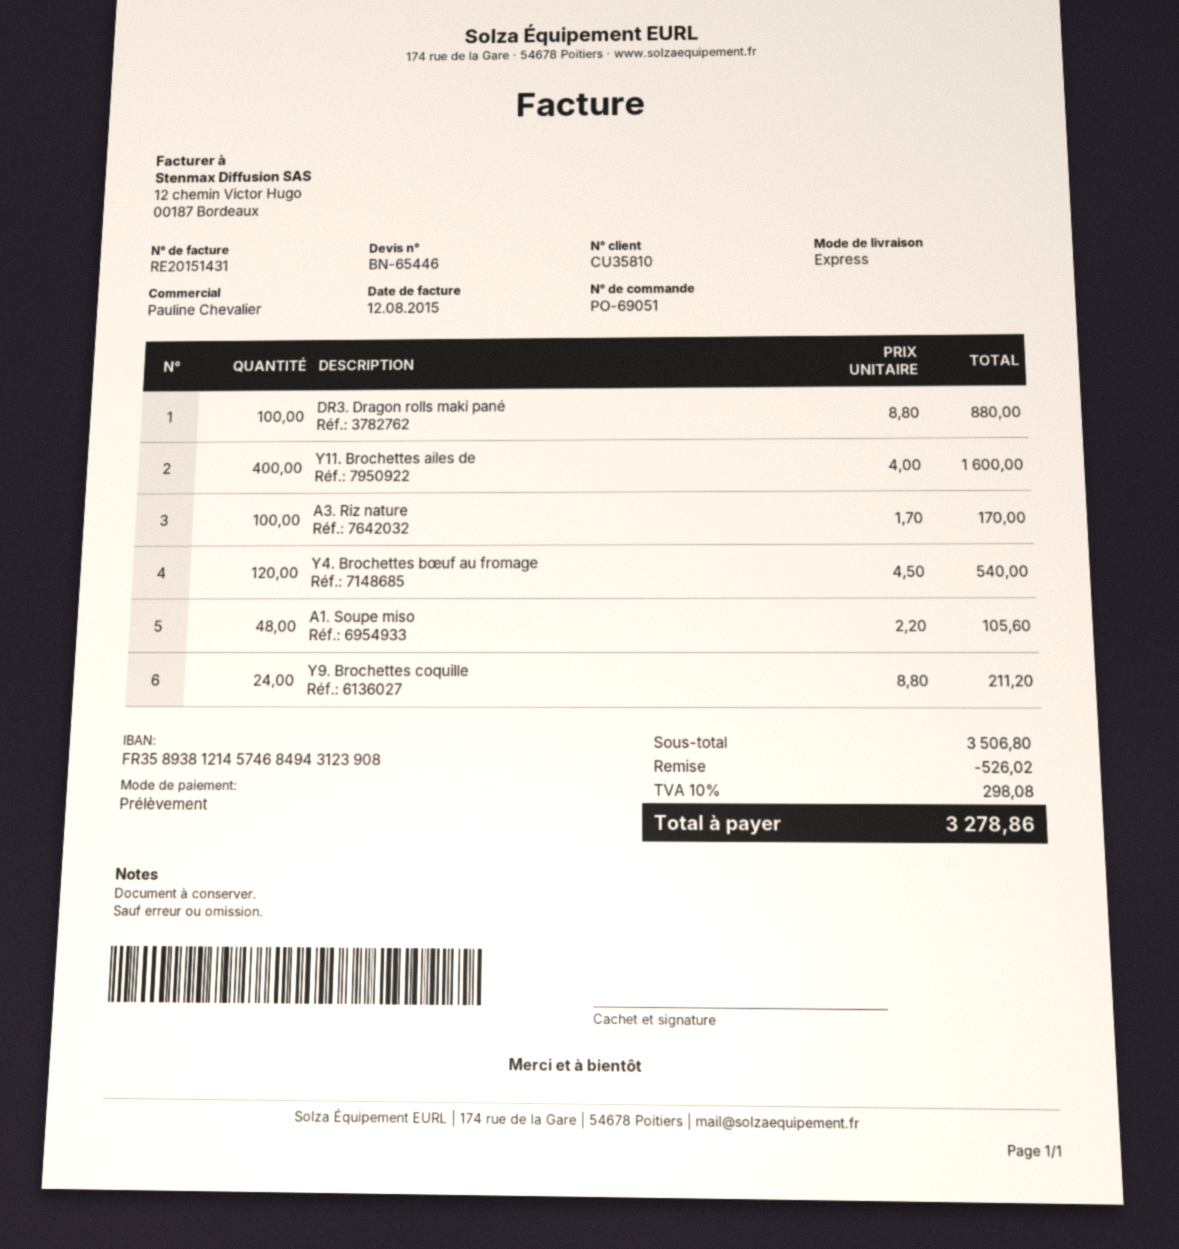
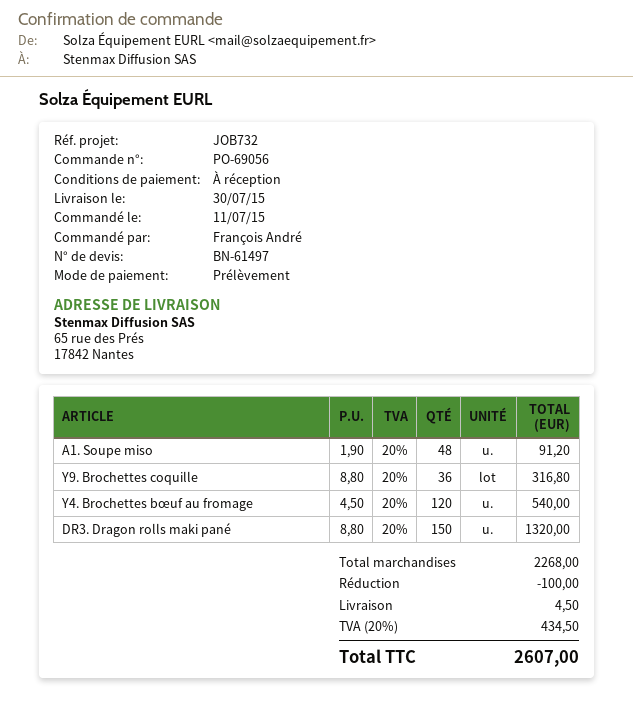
quote number: BN-65446 -> BN-61497
order number: PO-69051 -> PO-69056
DR3. Dragon rolls maki pané: 100 x 8.80 = 880.00 -> 150 x 8.80 = 1320.00
Y11. Brochettes ailes de: 400 x 4.00 = 1600.00 -> none
A3. Riz nature: 100 x 1.70 = 170.00 -> none
A1. Soupe miso: 48 x 2.20 = 105.60 -> 48 x 1.90 = 91.20
Y9. Brochettes coquille: 24 x 8.80 = 211.20 -> 36 x 8.80 = 316.80
subtotal: 3506.80 -> 2268.00
discount: 526.02 -> 100.00
shipping: none -> 4.50
tax: 10% = 298.08 -> 20% = 434.50
total: 3278.86 -> 2607.00

